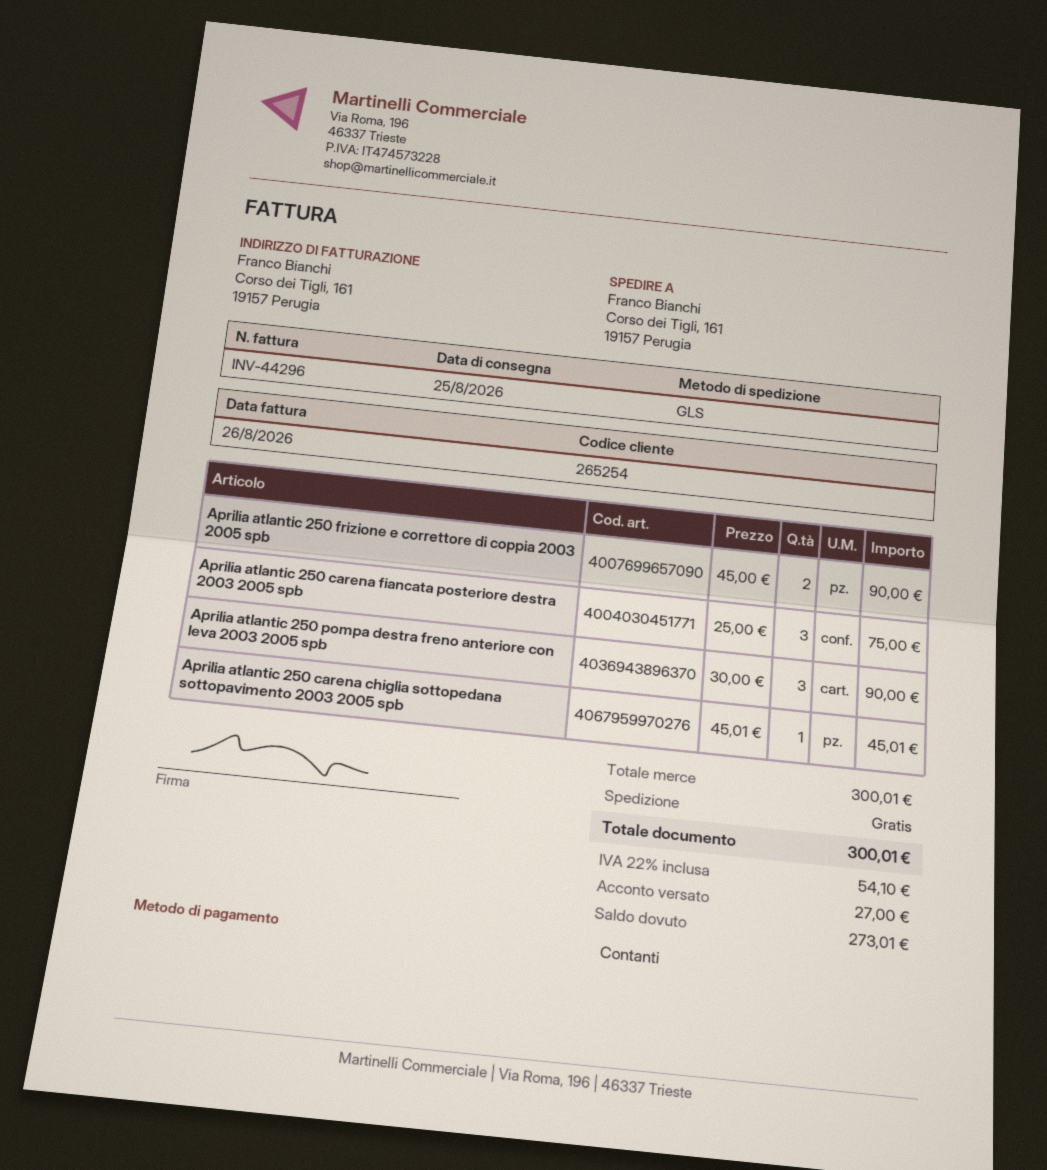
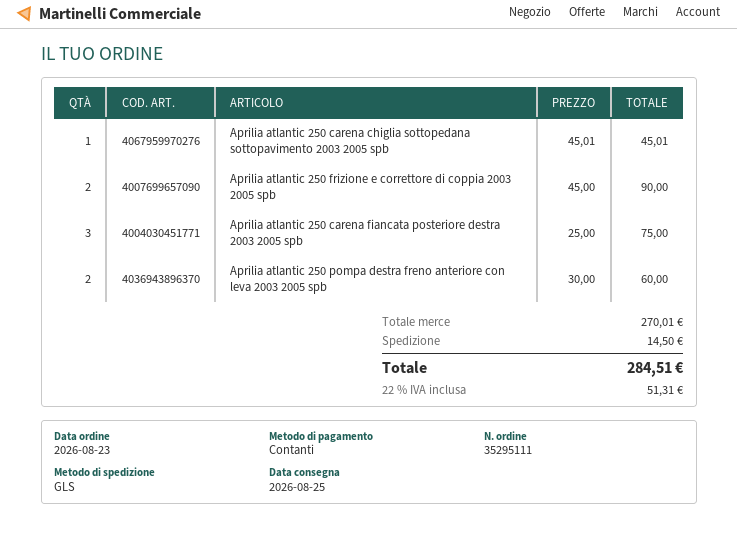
Aprilia atlantic 250 pompa destra freno anteriore con leva 2003 2005 spb: 3 x 30.00 = 90.00 -> 2 x 30.00 = 60.00
subtotal: 300.01 -> 270.01
shipping: 0.00 -> 14.50
tax: 22% = 54.10 -> 22% = 51.31
total: 300.01 -> 284.51

